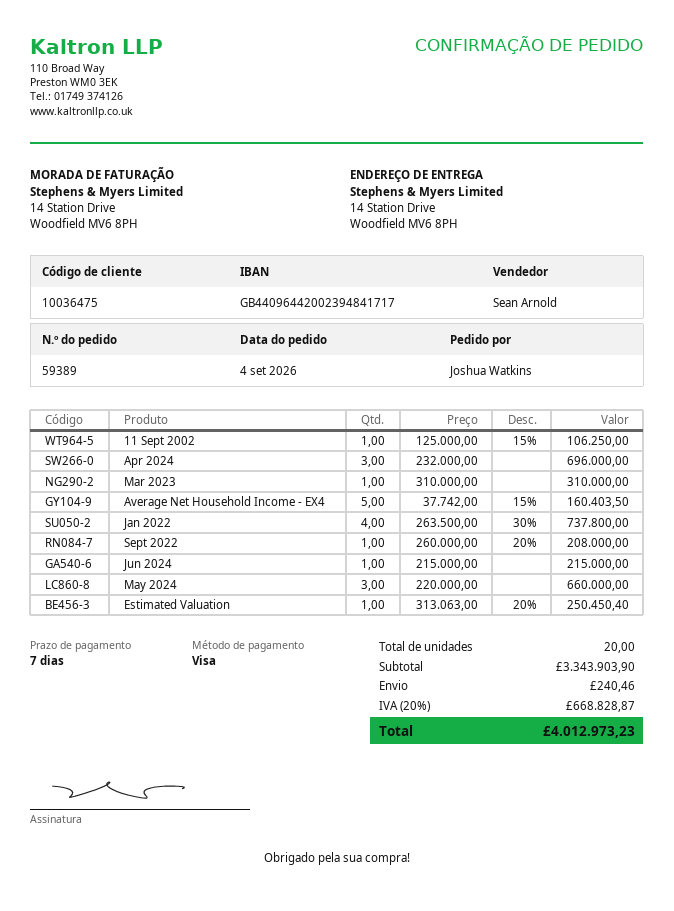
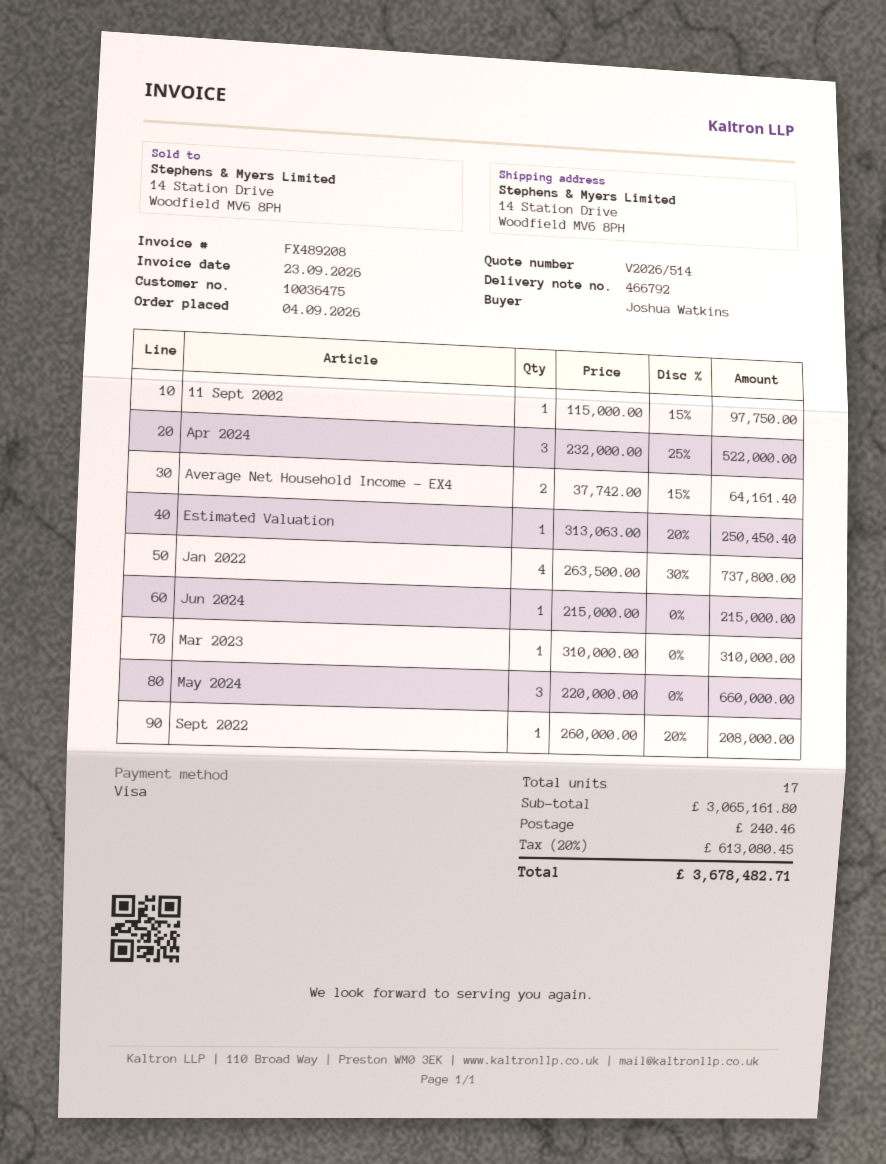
11 Sept 2002: 1 x 125000.00 - 15% = 106250.00 -> 1 x 115000.00 - 15% = 97750.00
Apr 2024: 3 x 232000.00 = 696000.00 -> 3 x 232000.00 - 25% = 522000.00
Average Net Household Income - EX4: 5 x 37742.00 - 15% = 160403.50 -> 2 x 37742.00 - 15% = 64161.40
total quantity: 20 -> 17
subtotal: 3343903.90 -> 3065161.80
tax: 20% = 668828.87 -> 20% = 613080.45
total: 4012973.23 -> 3678482.71

